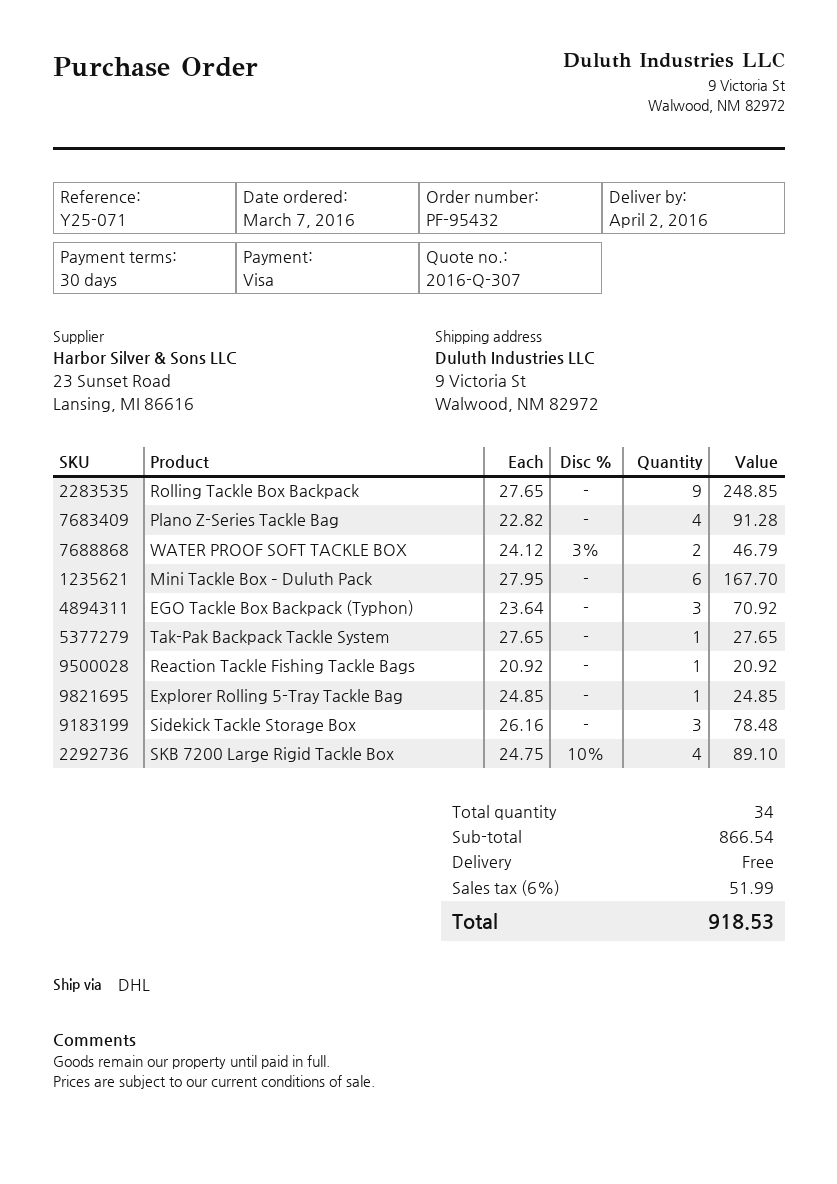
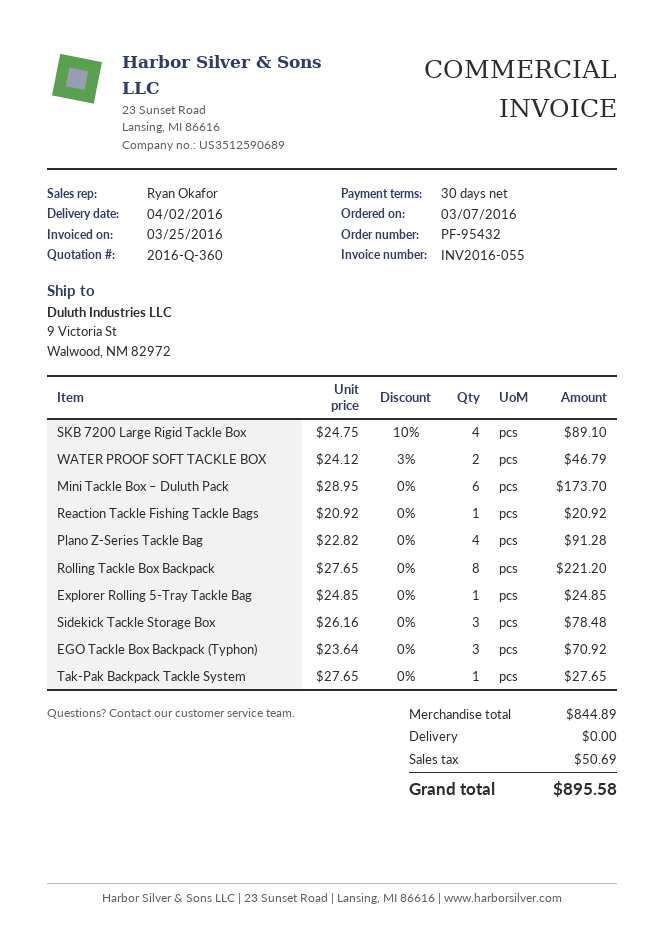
quote number: 2016-Q-307 -> 2016-Q-360
Rolling Tackle Box Backpack: 9 x 27.65 = 248.85 -> 8 x 27.65 = 221.20
Mini Tackle Box – Duluth Pack: 6 x 27.95 = 167.70 -> 6 x 28.95 = 173.70
subtotal: 866.54 -> 844.89
tax: 51.99 -> 50.69
total: 918.53 -> 895.58

